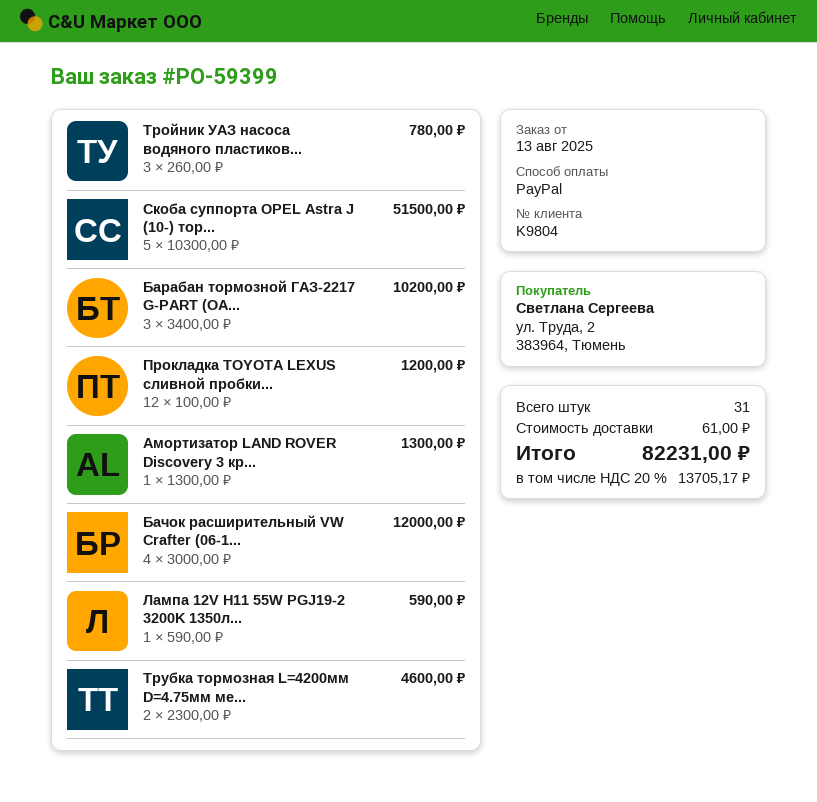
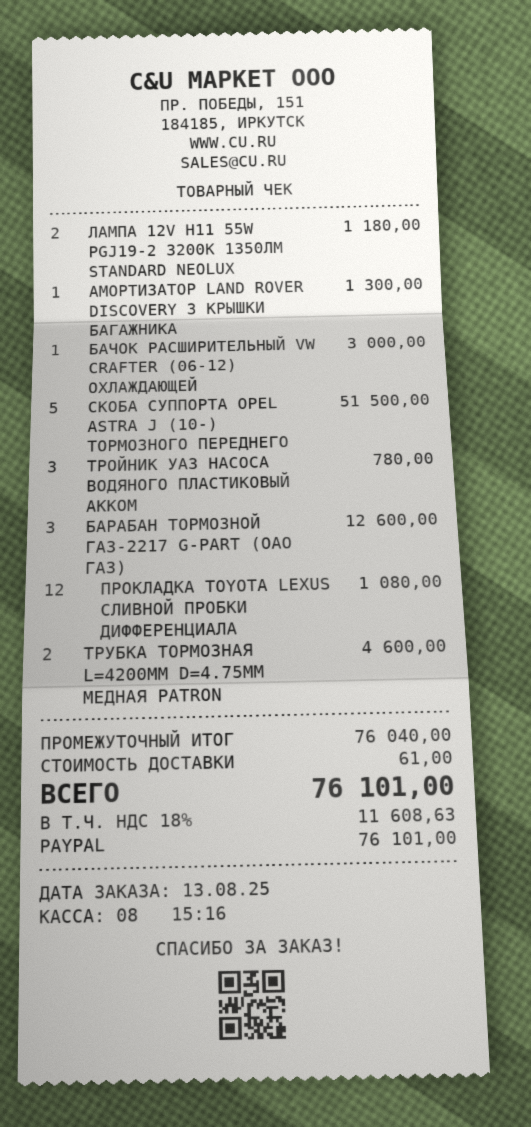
Барабан тормозной ГАЗ-2217 G-PART (ОА...: 3 for 10200.00 -> 3 for 12600.00
Прокладка TOYOTA LEXUS сливной пробки...: 12 for 1200.00 -> 12 for 1080.00
Бачок расширительный VW Crafter (06-1...: 4 for 12000.00 -> 1 for 3000.00
Лампа 12V H11 55W PGJ19-2 3200K 1350л...: 1 for 590.00 -> 2 for 1180.00
tax: 20% = 13705.17 -> 18% = 11608.63
total: 82231.00 -> 76101.00

